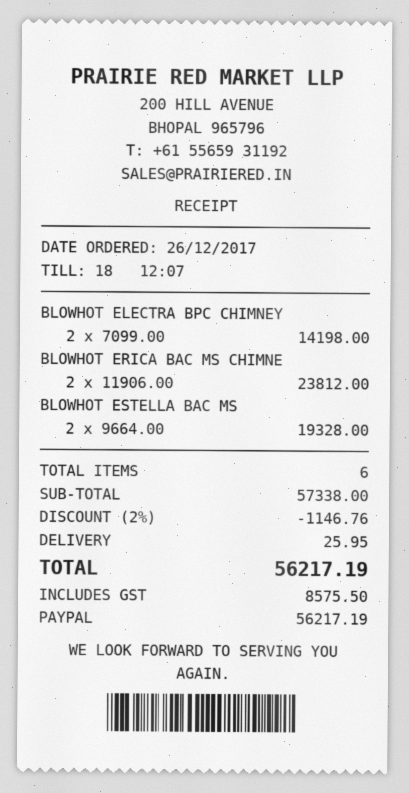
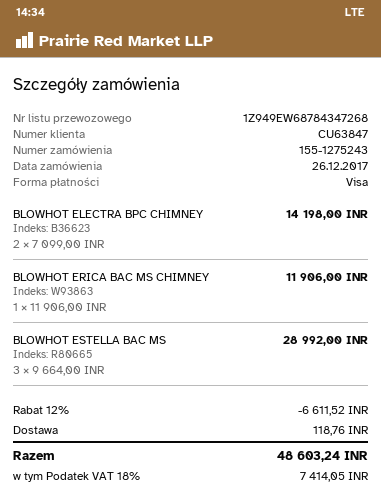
payment method: PayPal -> Visa
BLOWHOT ERICA BAC MS CHIMNE: 2 x 11906.00 = 23812.00 -> 1 x 11906.00 = 11906.00
BLOWHOT ESTELLA BAC MS: 2 x 9664.00 = 19328.00 -> 3 x 9664.00 = 28992.00
discount: 2% = 1146.76 -> 12% = 6611.52
shipping: 25.95 -> 118.76
tax: 8575.50 -> 7414.05
total: 56217.19 -> 48603.24

